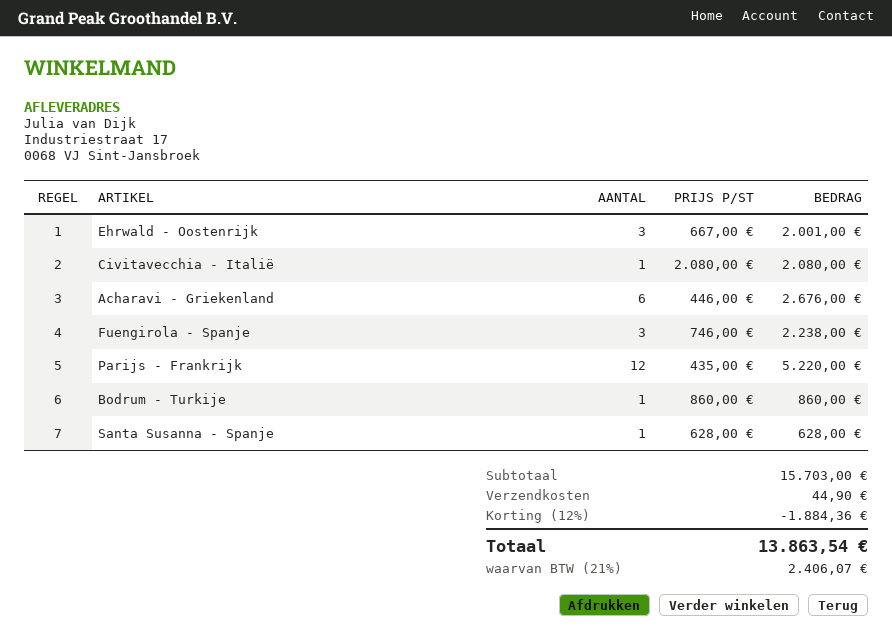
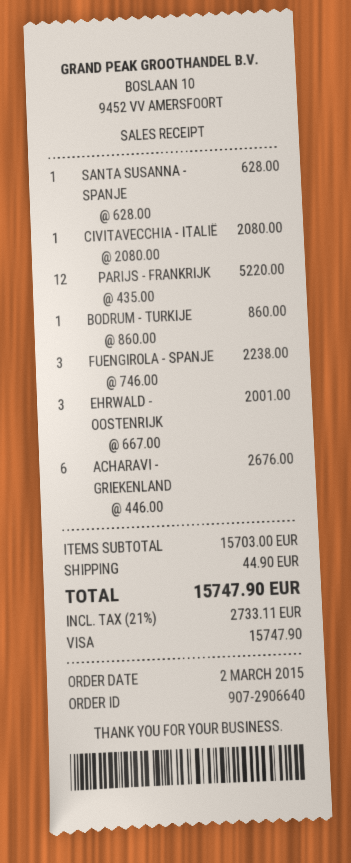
discount: 12% = 1884.36 -> none
tax: 21% = 2406.07 -> 21% = 2733.11
total: 13863.54 -> 15747.90

